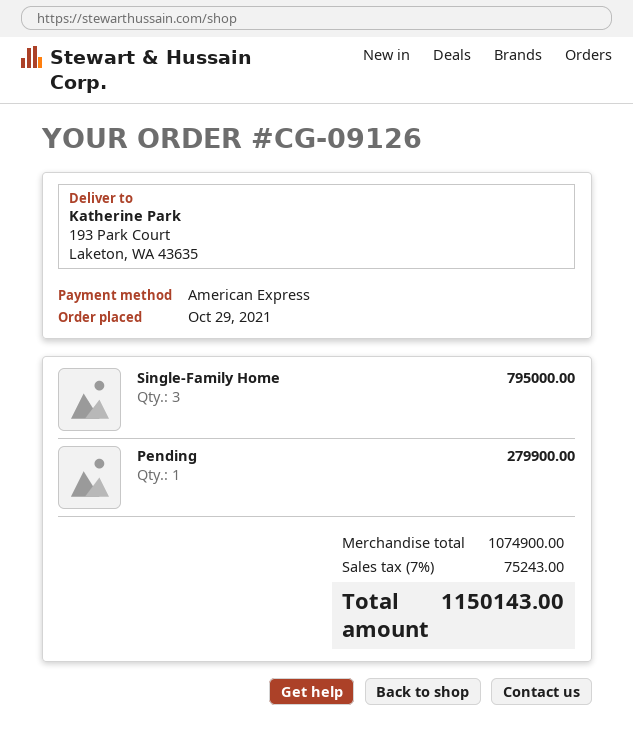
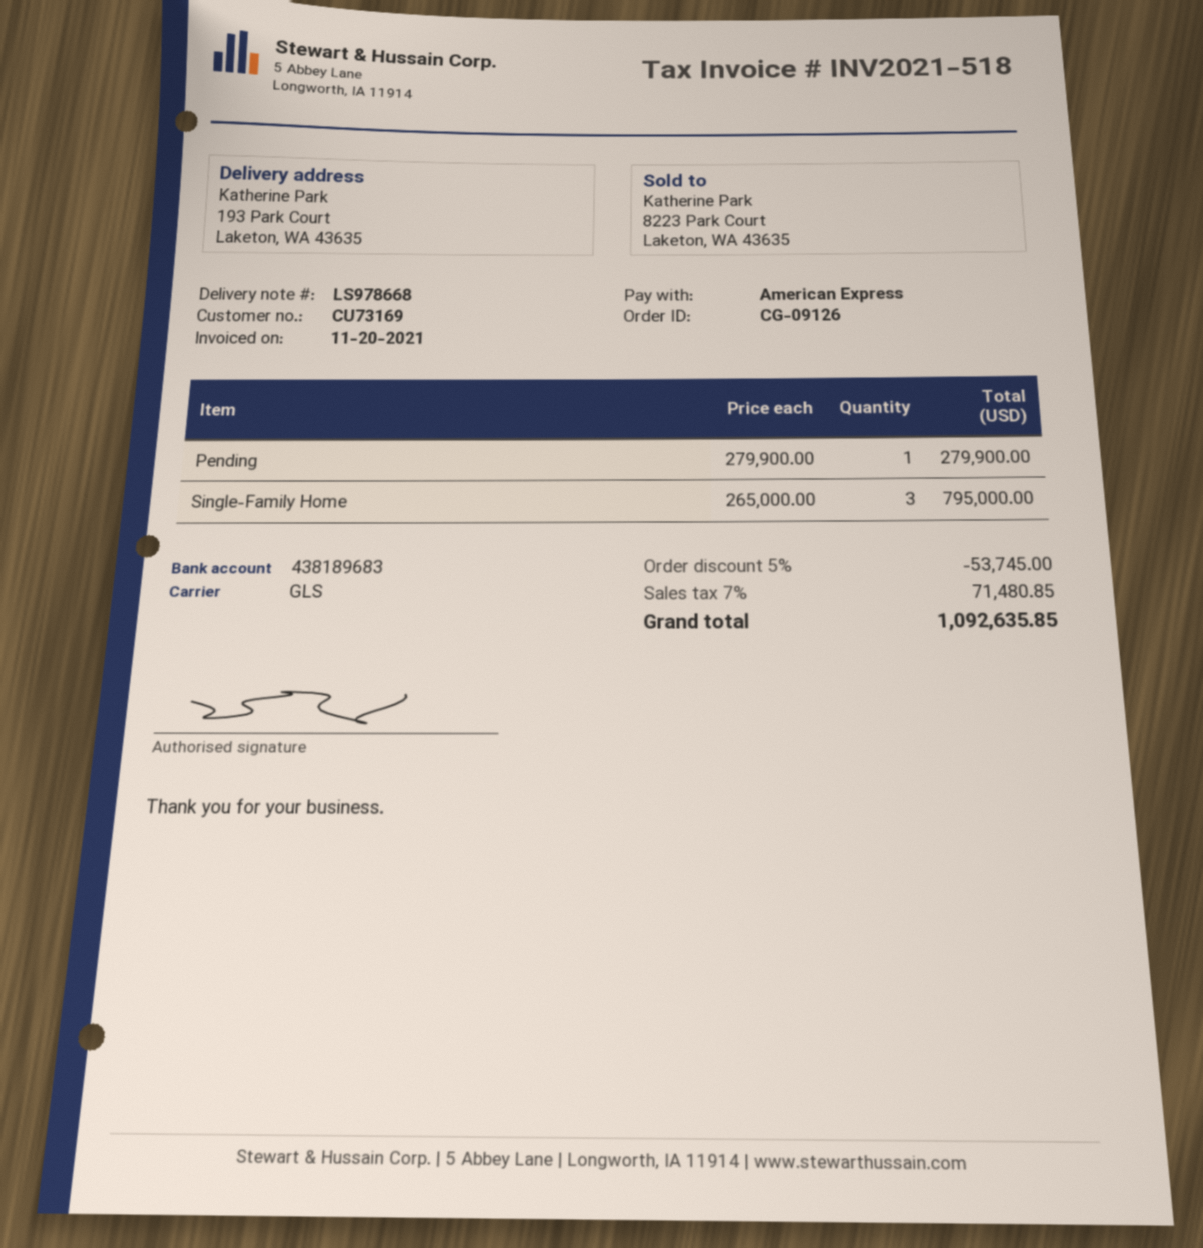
discount: none -> 5% = 53745.00
tax: 7% = 75243.00 -> 7% = 71480.85
total: 1150143.00 -> 1092635.85

